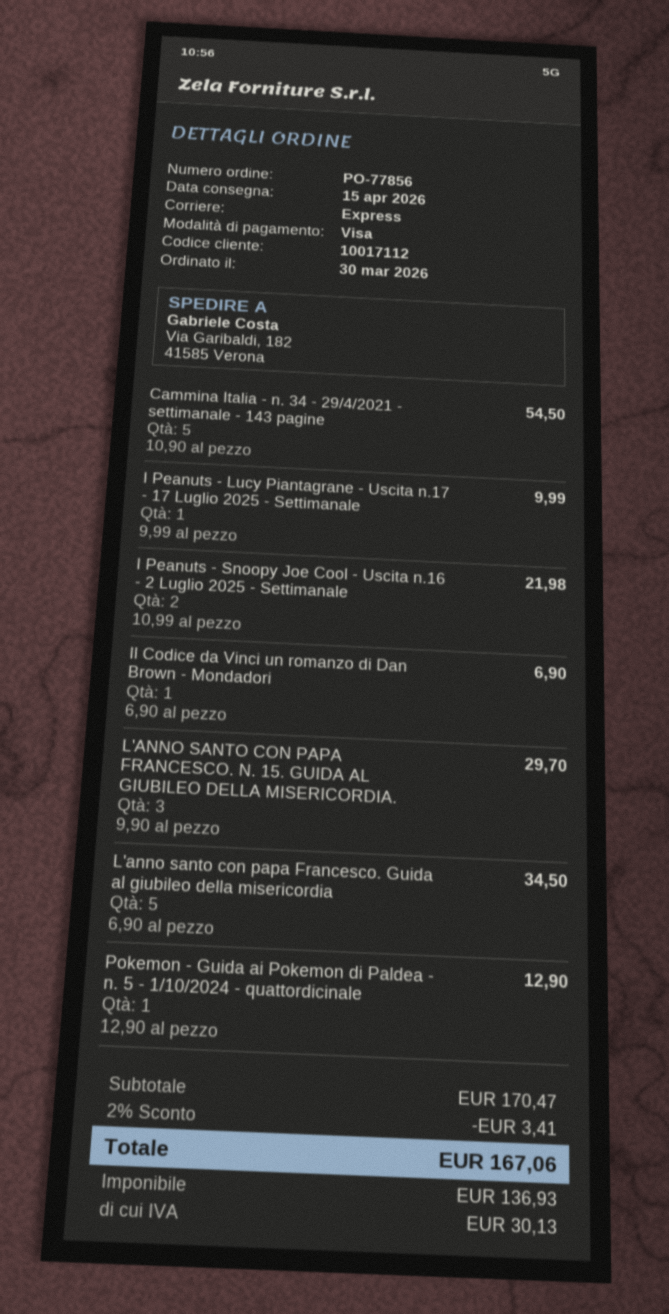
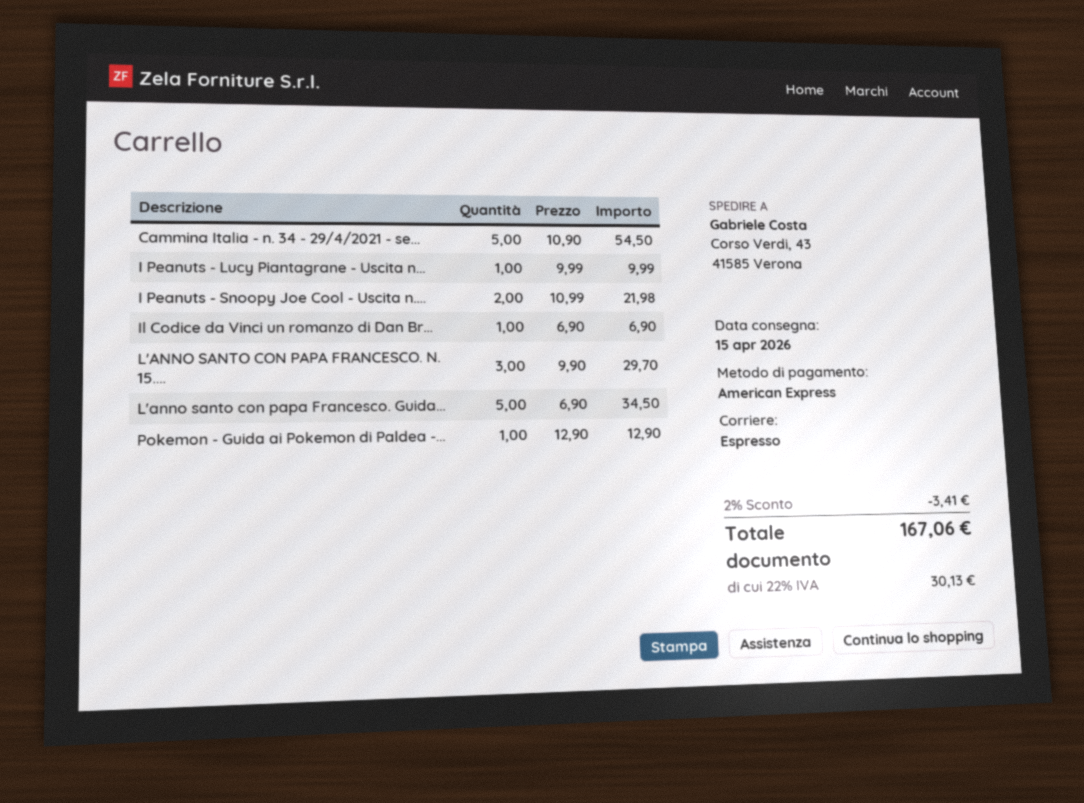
payment method: Visa -> American Express
ship to: Via Garibaldi, 182, 41585 Verona -> Corso Verdi, 43, 41585 Verona

